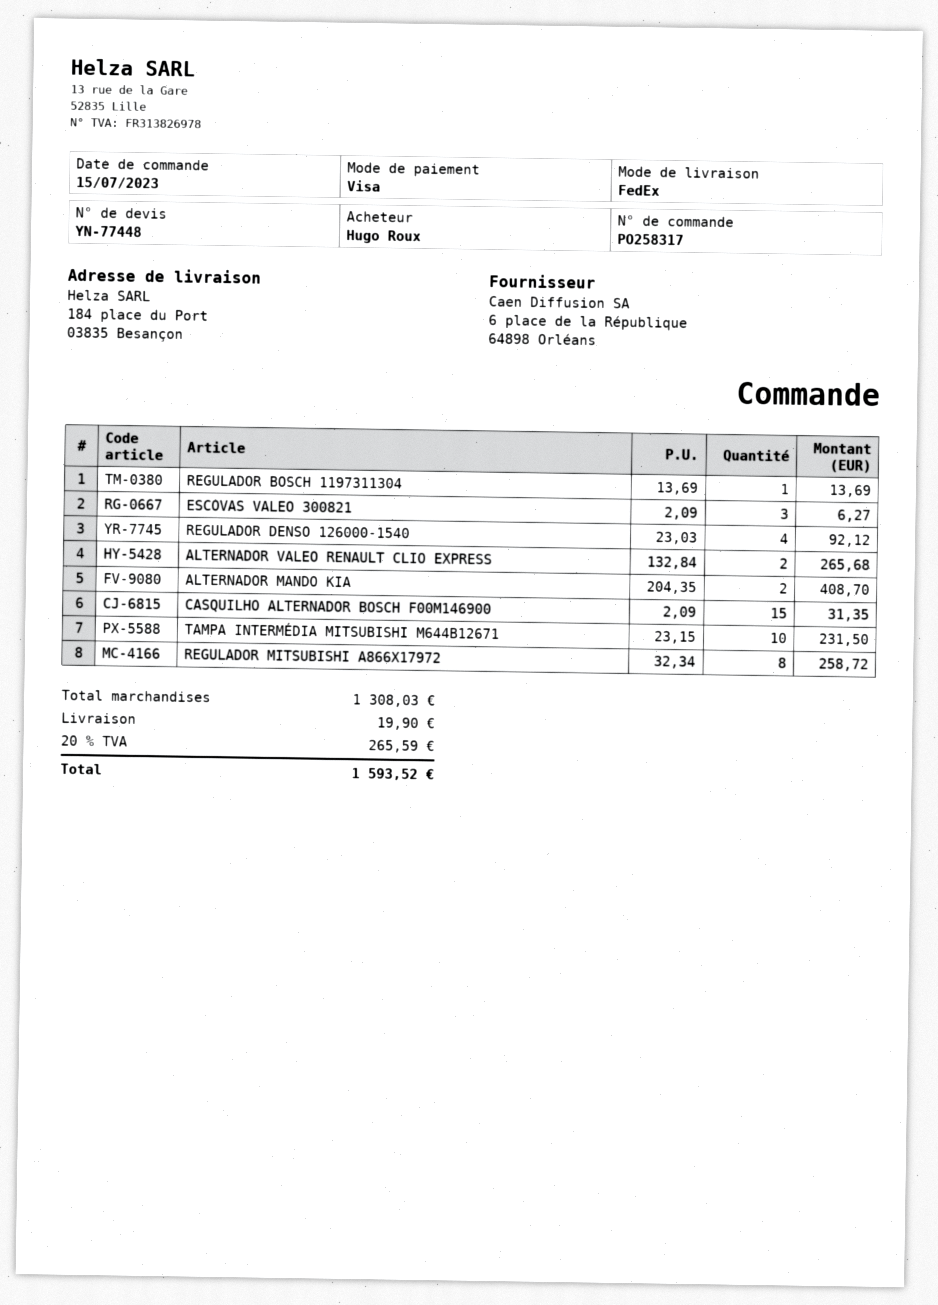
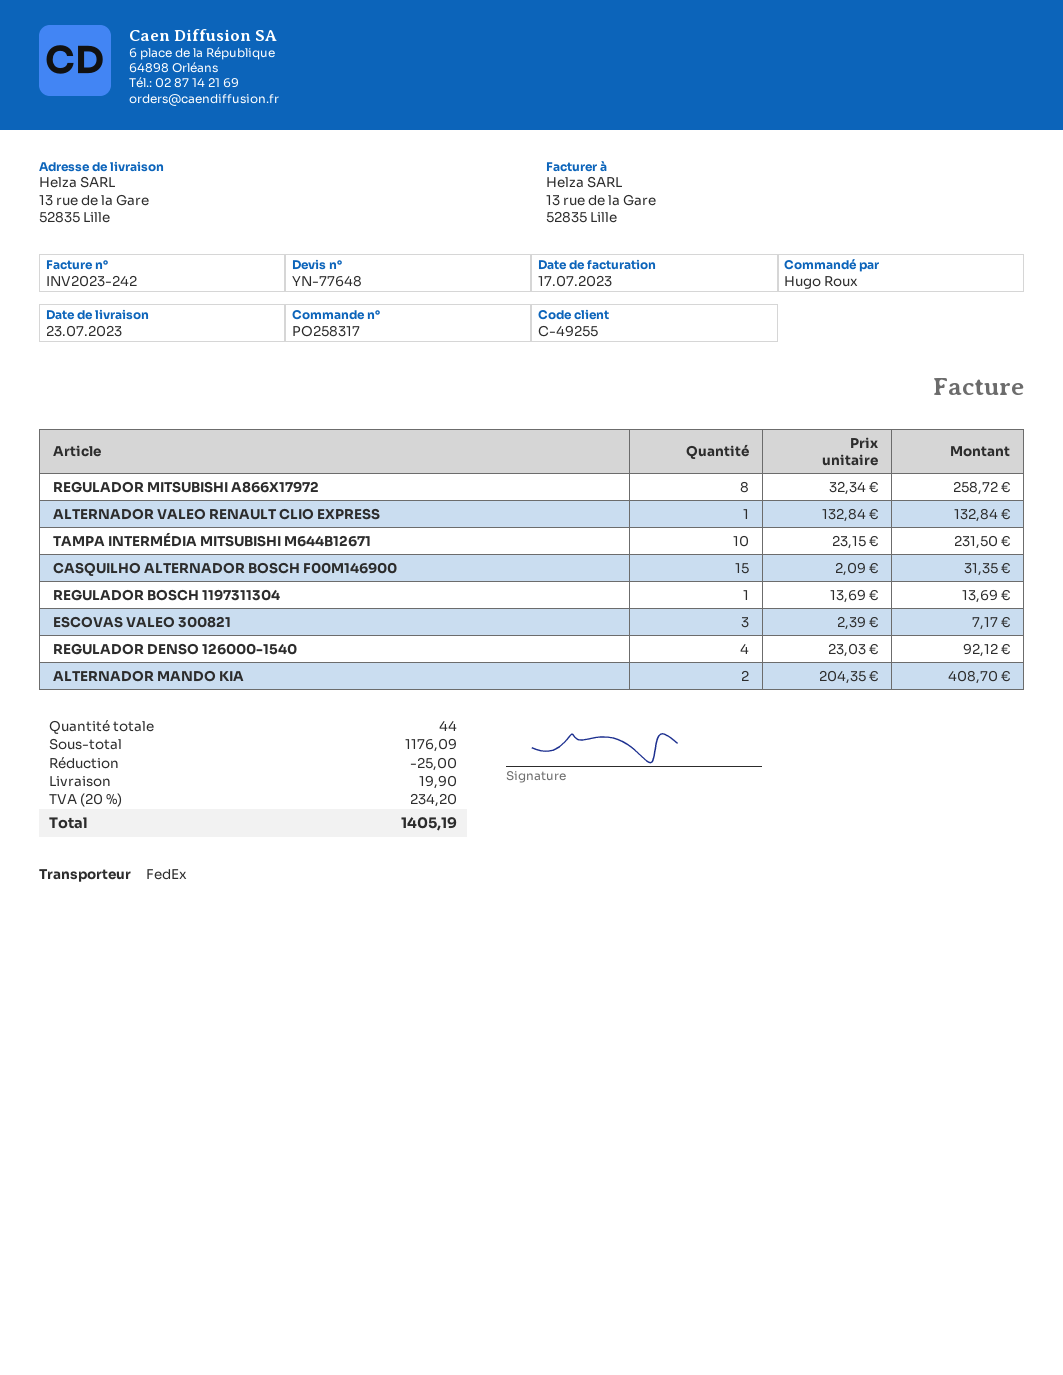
quote number: YN-77448 -> YN-77648
ship to: 184 place du Port, 03835 Besançon -> 13 rue de la Gare, 52835 Lille
ESCOVAS VALEO 300821: 3 x 2.09 = 6.27 -> 3 x 2.39 = 7.17
ALTERNADOR VALEO RENAULT CLIO EXPRESS: 2 x 132.84 = 265.68 -> 1 x 132.84 = 132.84
subtotal: 1308.03 -> 1176.09
discount: none -> 25.00
tax: 20% = 265.59 -> 20% = 234.20
total: 1593.52 -> 1405.19

